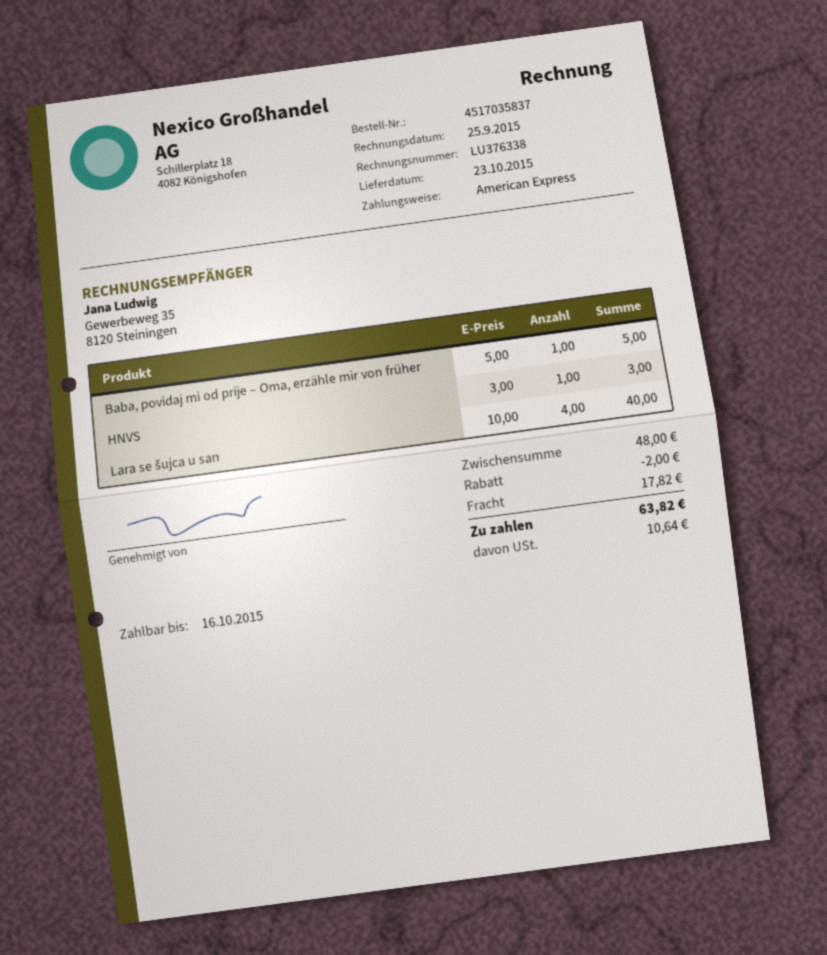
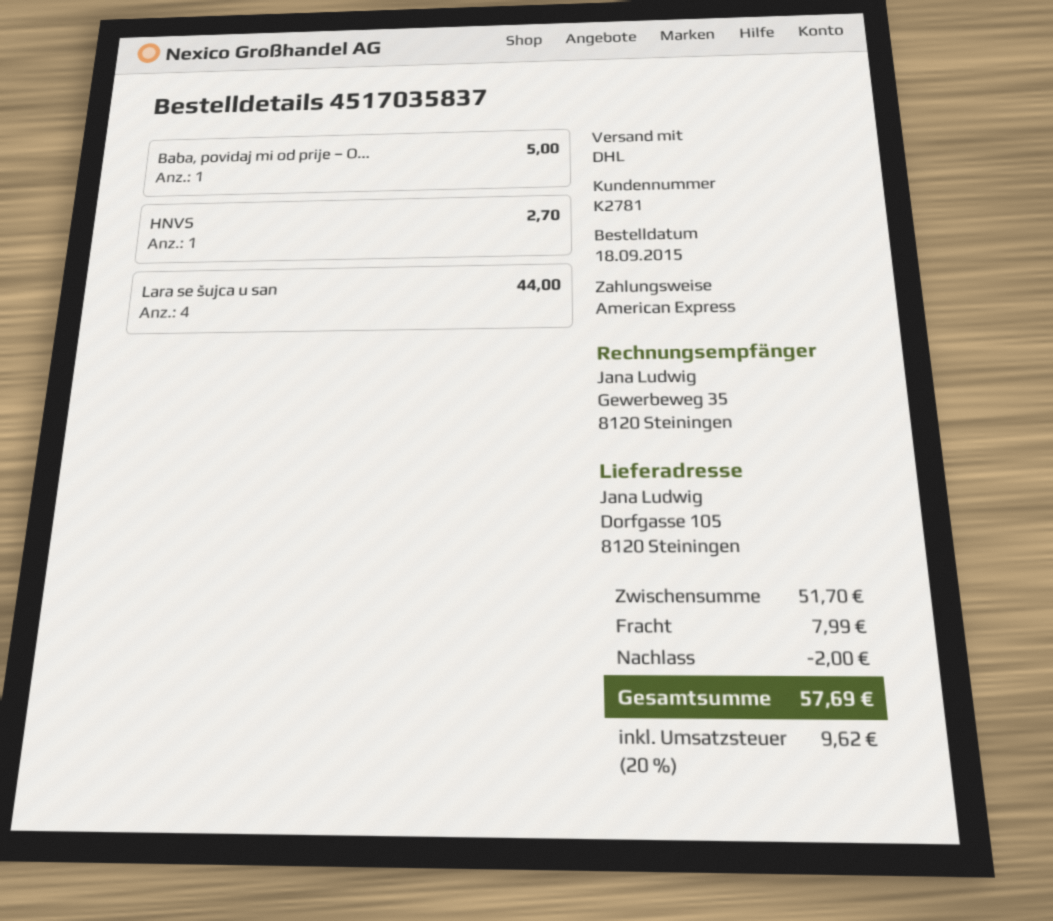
HNVS: 1 for 3.00 -> 1 for 2.70
Lara se šujca u san: 4 for 40.00 -> 4 for 44.00
subtotal: 48.00 -> 51.70
shipping: 17.82 -> 7.99
tax: 10.64 -> 9.62
total: 63.82 -> 57.69

